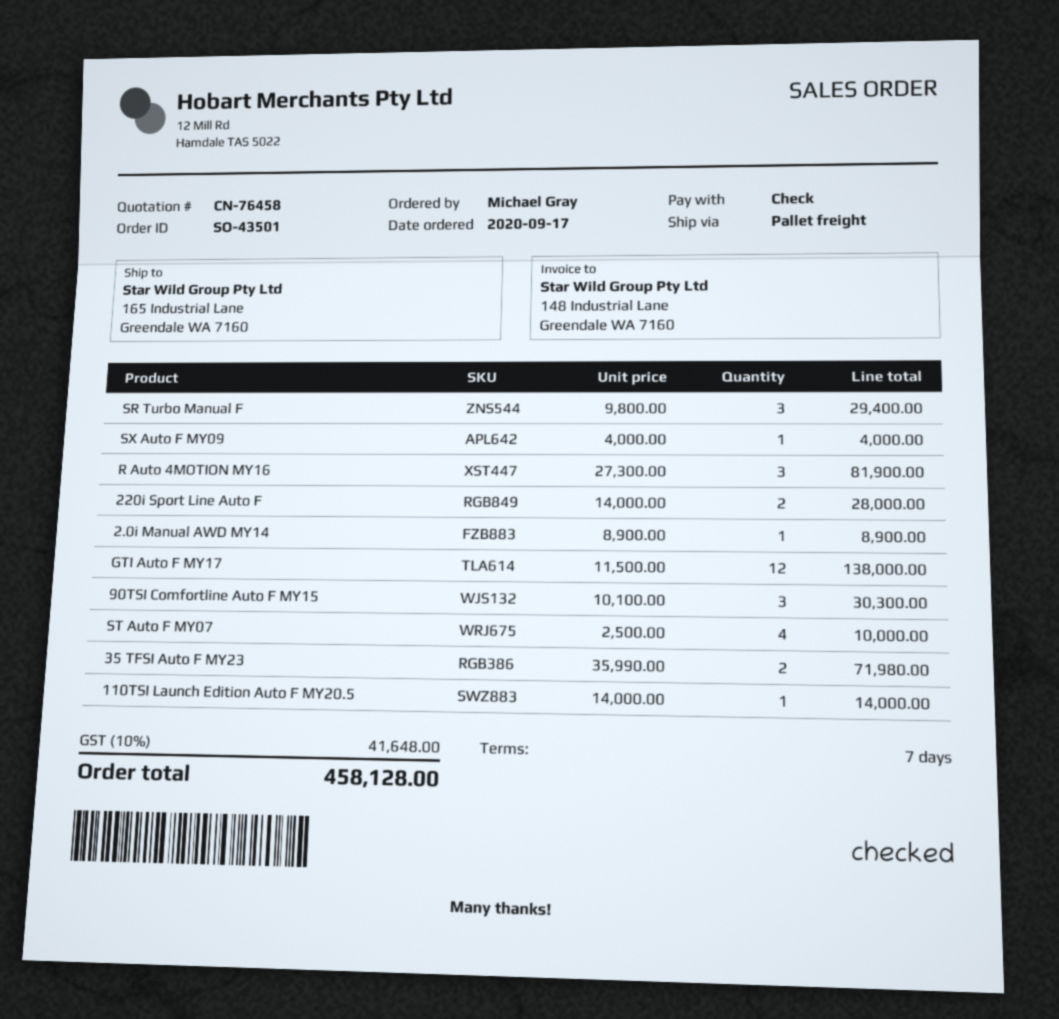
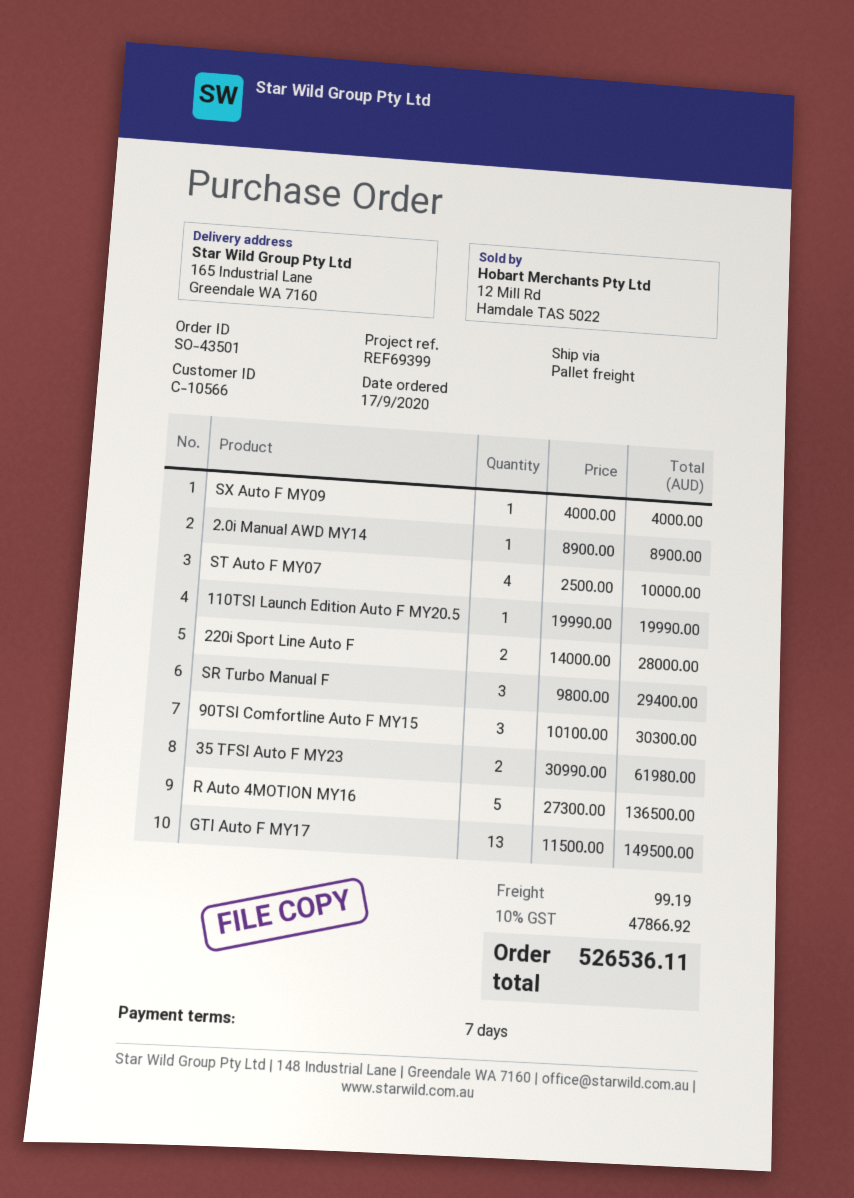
R Auto 4MOTION MY16: 3 x 27300.00 = 81900.00 -> 5 x 27300.00 = 136500.00
GTI Auto F MY17: 12 x 11500.00 = 138000.00 -> 13 x 11500.00 = 149500.00
35 TFSI Auto F MY23: 2 x 35990.00 = 71980.00 -> 2 x 30990.00 = 61980.00
110TSI Launch Edition Auto F MY20.5: 1 x 14000.00 = 14000.00 -> 1 x 19990.00 = 19990.00
shipping: none -> 99.19
tax: 10% = 41648.00 -> 10% = 47866.92
total: 458128.00 -> 526536.11

